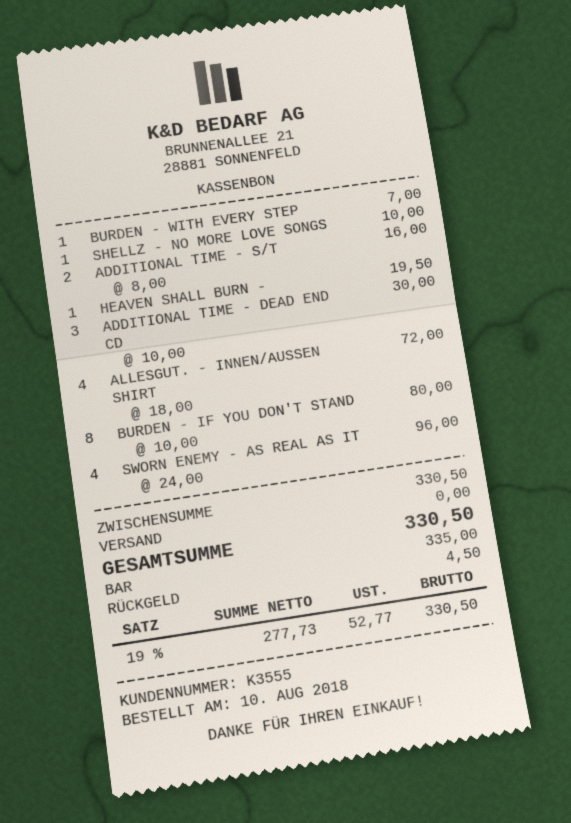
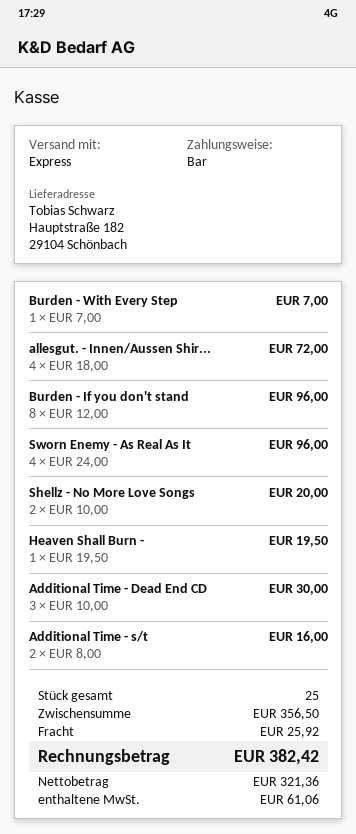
SHELLZ - NO MORE LOVE SONGS: 1 x 10.00 = 10.00 -> 2 x 10.00 = 20.00
BURDEN - IF YOU DON'T STAND: 8 x 10.00 = 80.00 -> 8 x 12.00 = 96.00
subtotal: 330.50 -> 356.50
shipping: 0.00 -> 25.92
net: 277.73 -> 321.36
tax: 52.77 -> 61.06
total: 330.50 -> 382.42

